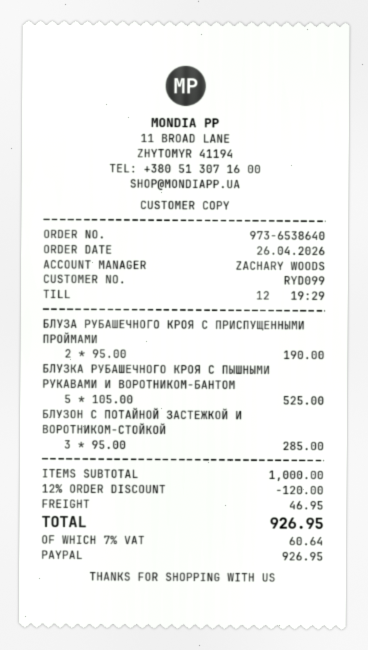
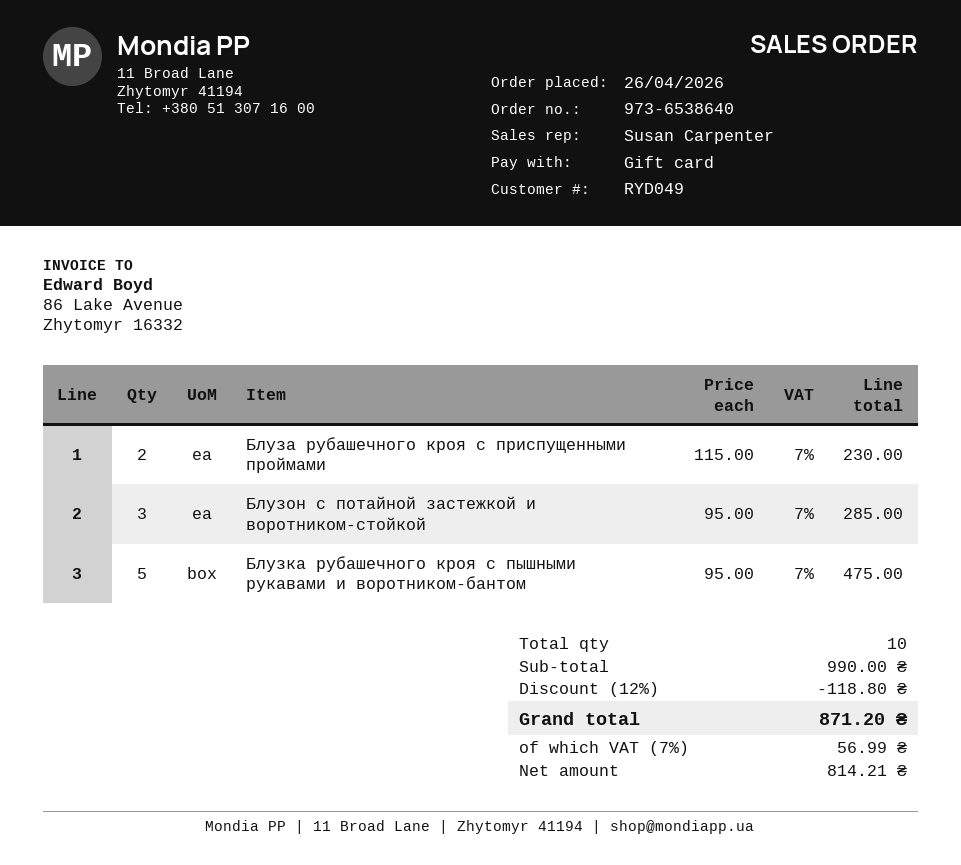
customer number: RYD099 -> RYD049
sales rep: ZACHARY WOODS -> Susan Carpenter
payment method: PayPal -> gift card
БЛУЗА РУБАШЕЧНОГО КРОЯ С ПРИСПУЩЕННЫМИ ПРОЙМАМИ: 2 x 95.00 = 190.00 -> 2 x 115.00 = 230.00
БЛУЗКА РУБАШЕЧНОГО КРОЯ С ПЫШНЫМИ РУКАВАМИ И ВОРОТНИКОМ-БАНТОМ: 5 x 105.00 = 525.00 -> 5 x 95.00 = 475.00
subtotal: 1000.00 -> 990.00
discount: 12% = 120.00 -> 12% = 118.80
shipping: 46.95 -> none
tax: 7% = 60.64 -> 7% = 56.99
total: 926.95 -> 871.20

